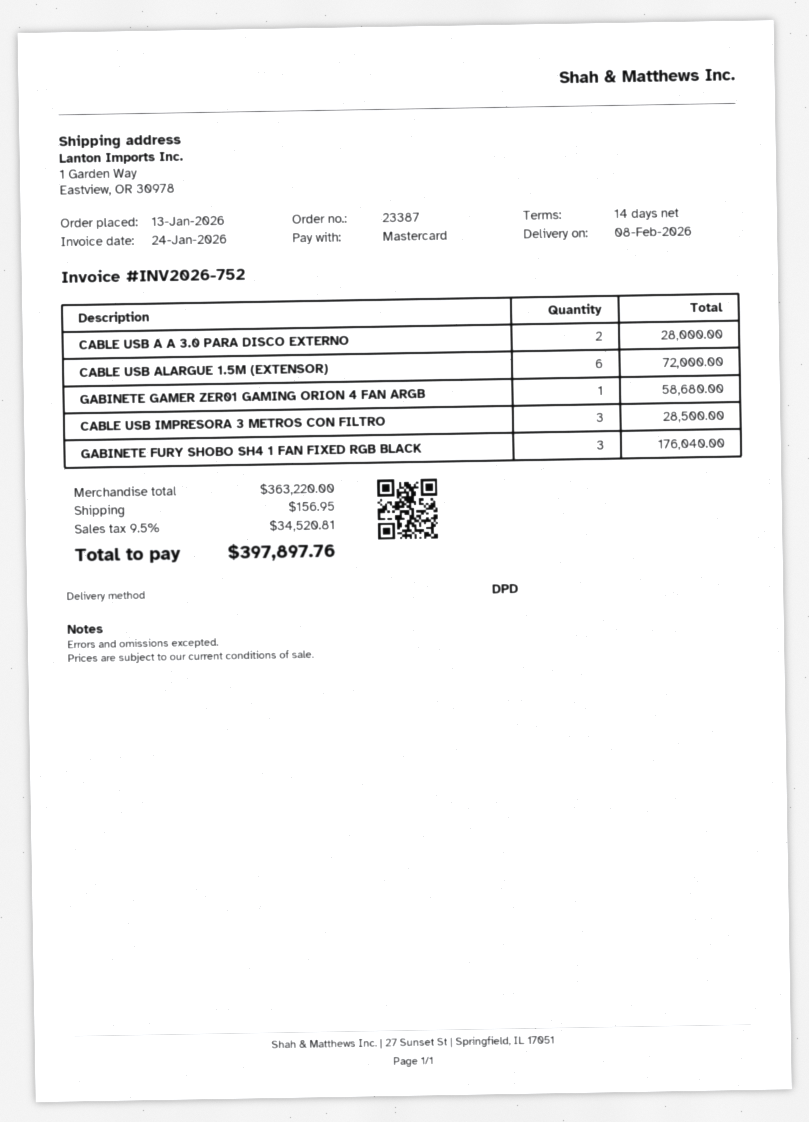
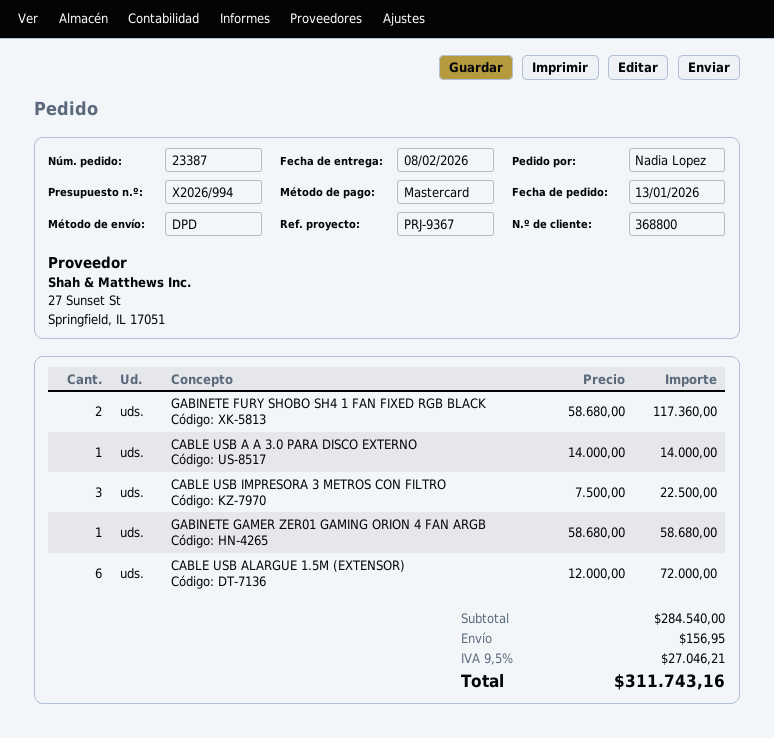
CABLE USB A A 3.0 PARA DISCO EXTERNO: 2 for 28000.00 -> 1 for 14000.00
CABLE USB IMPRESORA 3 METROS CON FILTRO: 3 for 28500.00 -> 3 for 22500.00
GABINETE FURY SHOBO SH4 1 FAN FIXED RGB BLACK: 3 for 176040.00 -> 2 for 117360.00
subtotal: 363220.00 -> 284540.00
tax: 9.5% = 34520.81 -> 9.5% = 27046.21
total: 397897.76 -> 311743.16

